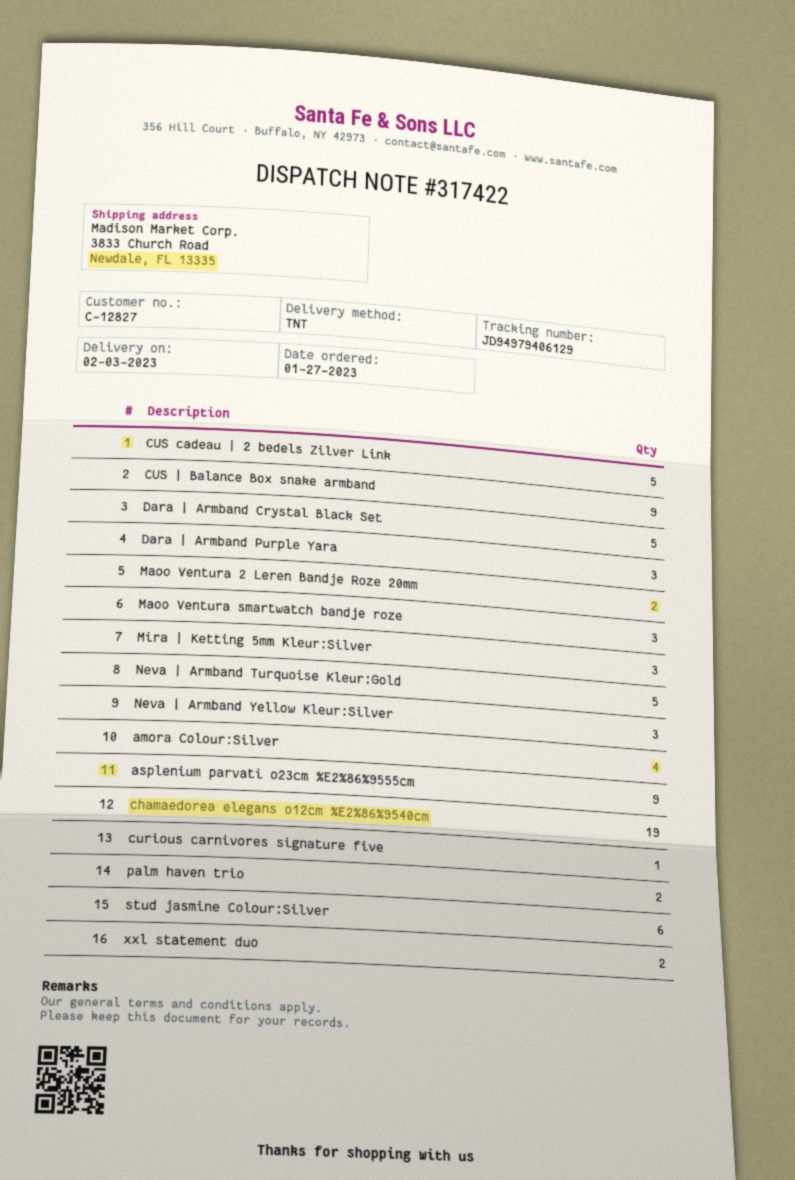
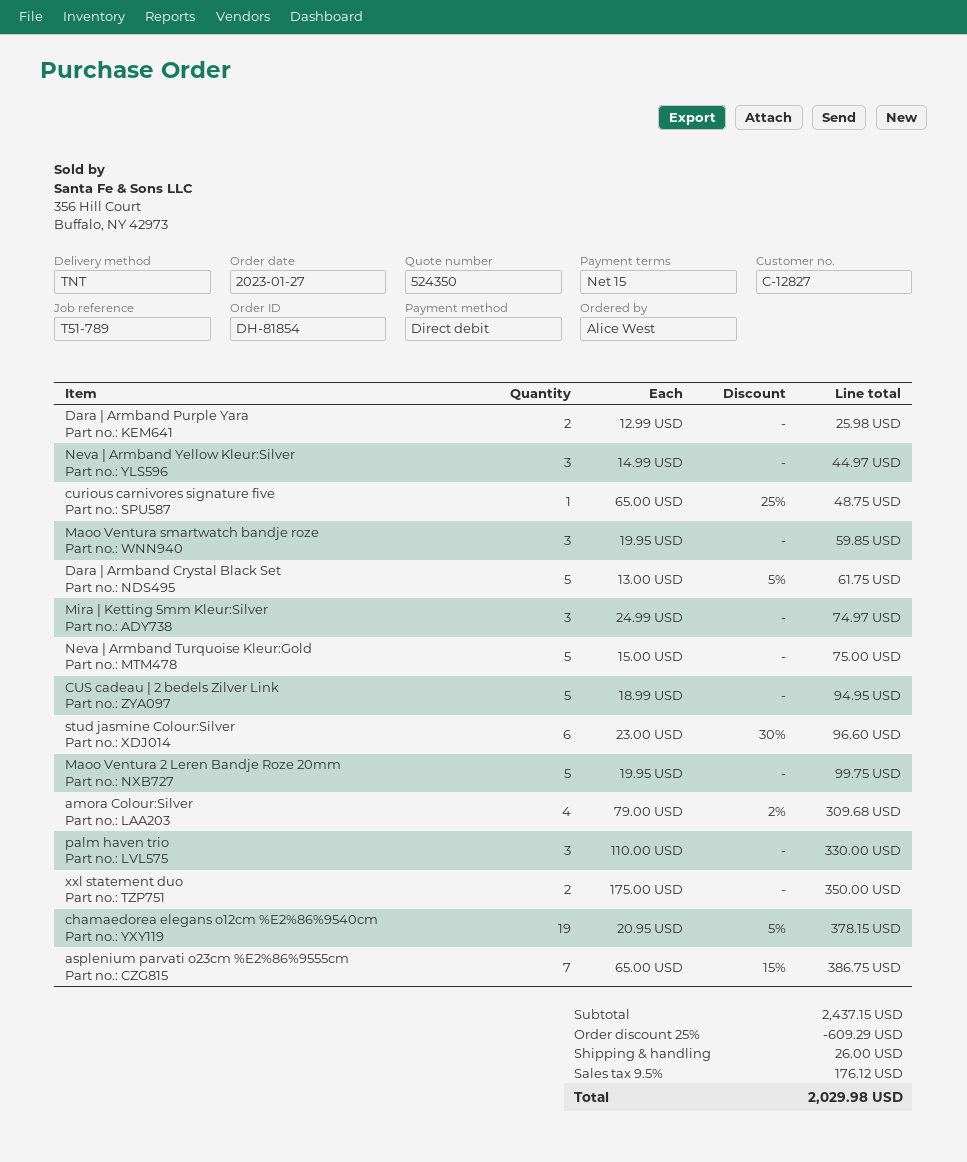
CUS | Balance Box snake armband: 9 -> none
Dara | Armband Purple Yara: 3 -> 2
Maoo Ventura 2 Leren Bandje Roze 20mm: 2 -> 5
asplenium parvati o23cm %E2%86%9555cm: 9 -> 7
palm haven trio: 2 -> 3

